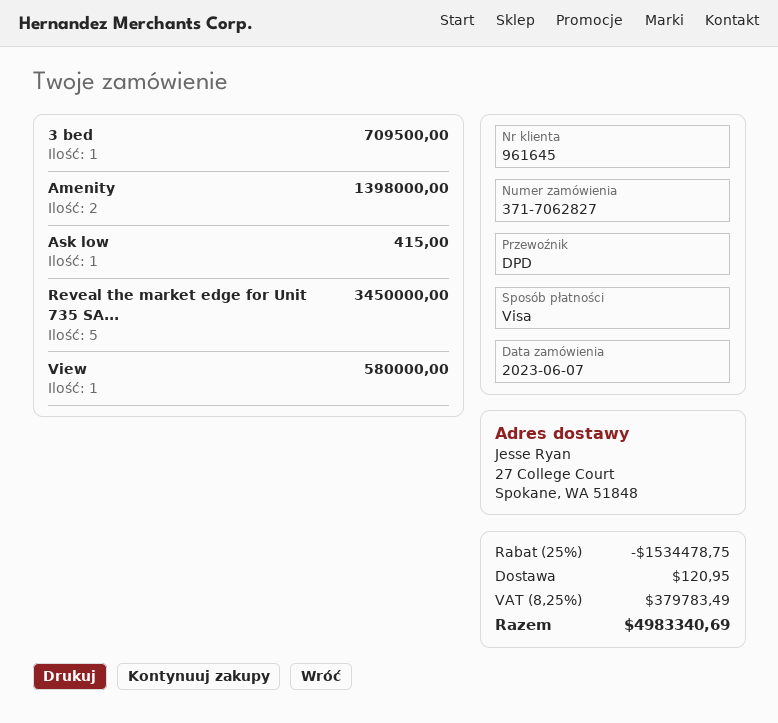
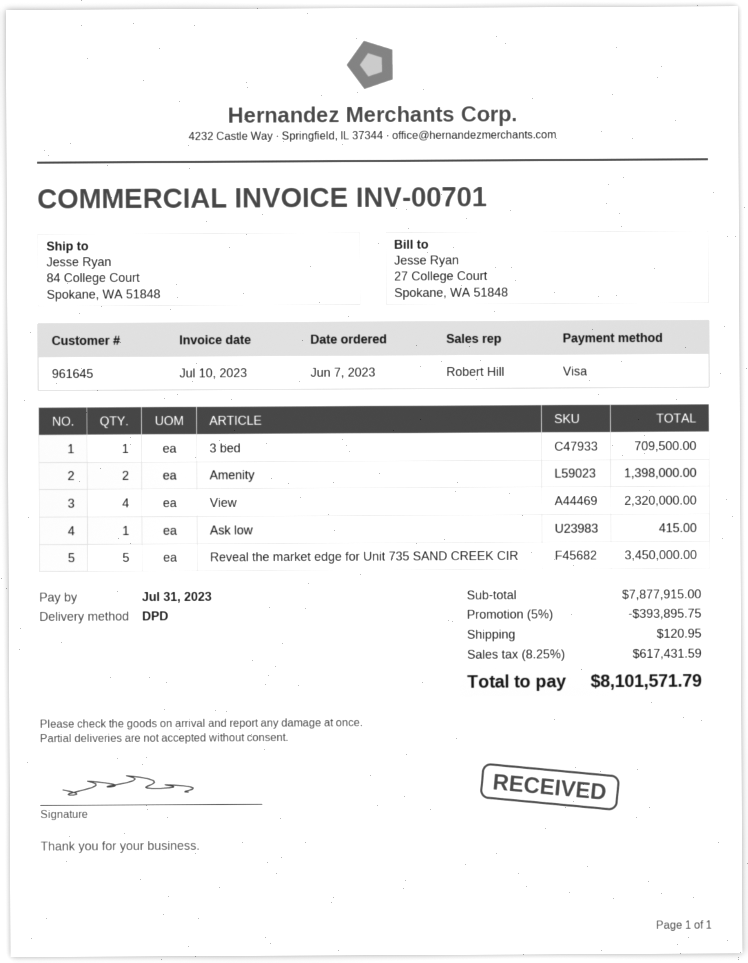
ship to: 27 College Court, Spokane, WA 51848 -> 84 College Court, Spokane, WA 51848
View: 1 for 580000.00 -> 4 for 2320000.00
discount: 25% = 1534478.75 -> 5% = 393895.75
tax: 8.25% = 379783.49 -> 8.25% = 617431.59
total: 4983340.69 -> 8101571.79

